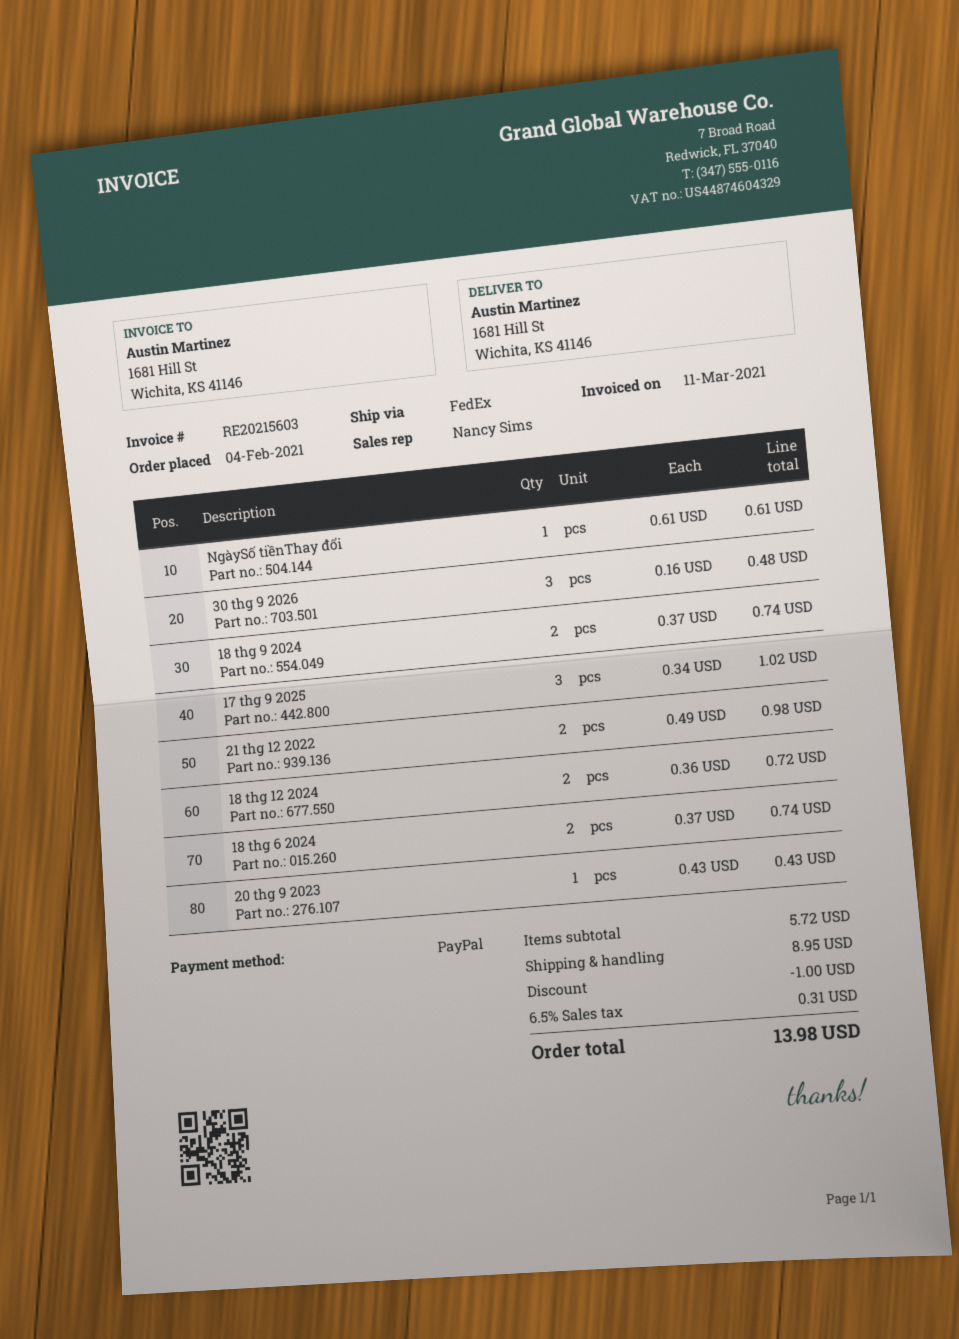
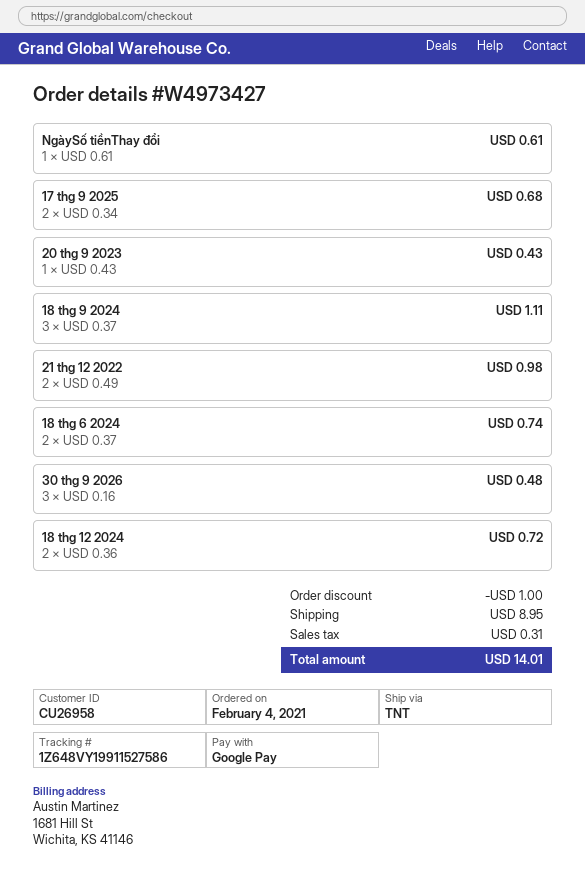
payment method: PayPal -> Google Pay
shipping method: FedEx -> TNT
18 thg 9 2024: 2 x 0.37 = 0.74 -> 3 x 0.37 = 1.11
17 thg 9 2025: 3 x 0.34 = 1.02 -> 2 x 0.34 = 0.68
total: 13.98 -> 14.01

